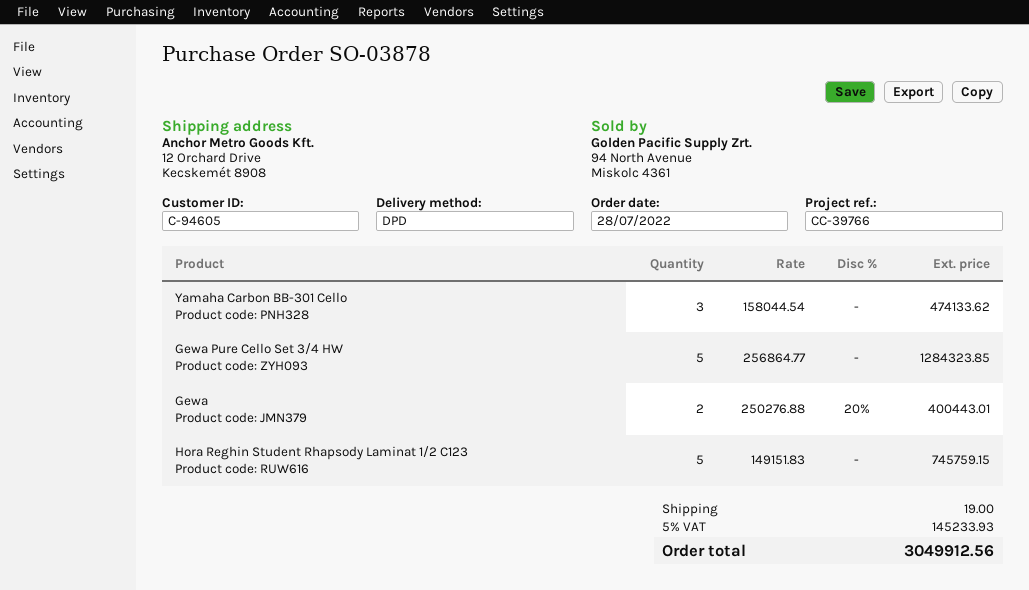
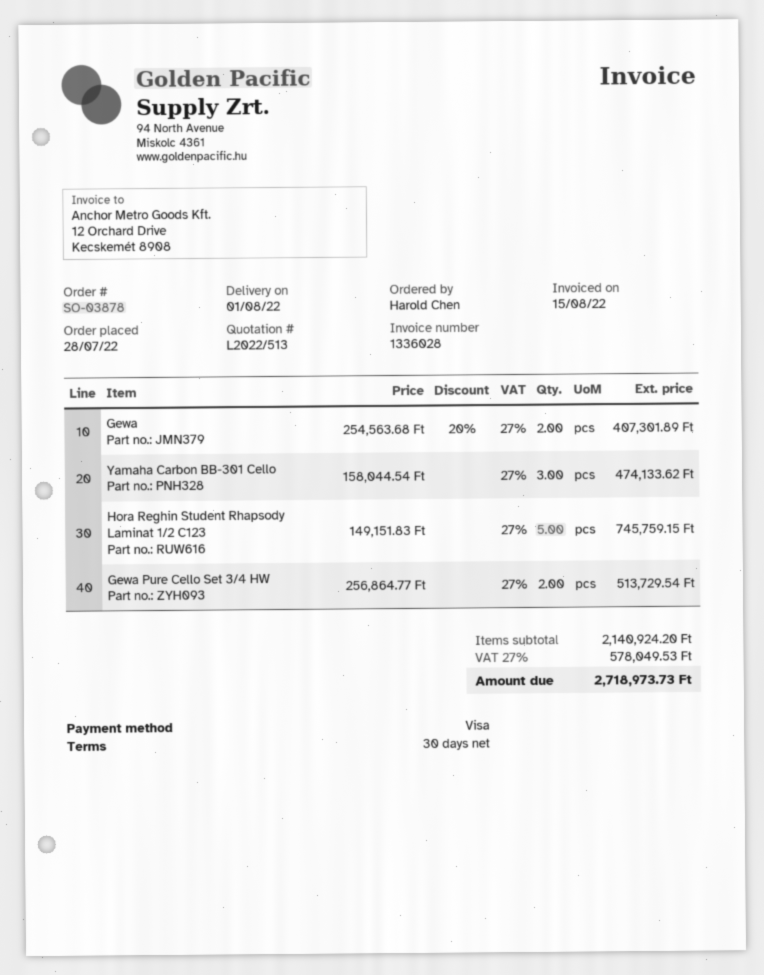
Gewa Pure Cello Set 3/4 HW: 5 x 256864.77 = 1284323.85 -> 2 x 256864.77 = 513729.54
Gewa: 2 x 250276.88 - 20% = 400443.01 -> 2 x 254563.68 - 20% = 407301.89
shipping: 19.00 -> none
tax: 5% = 145233.93 -> 27% = 578049.53
total: 3049912.56 -> 2718973.73

